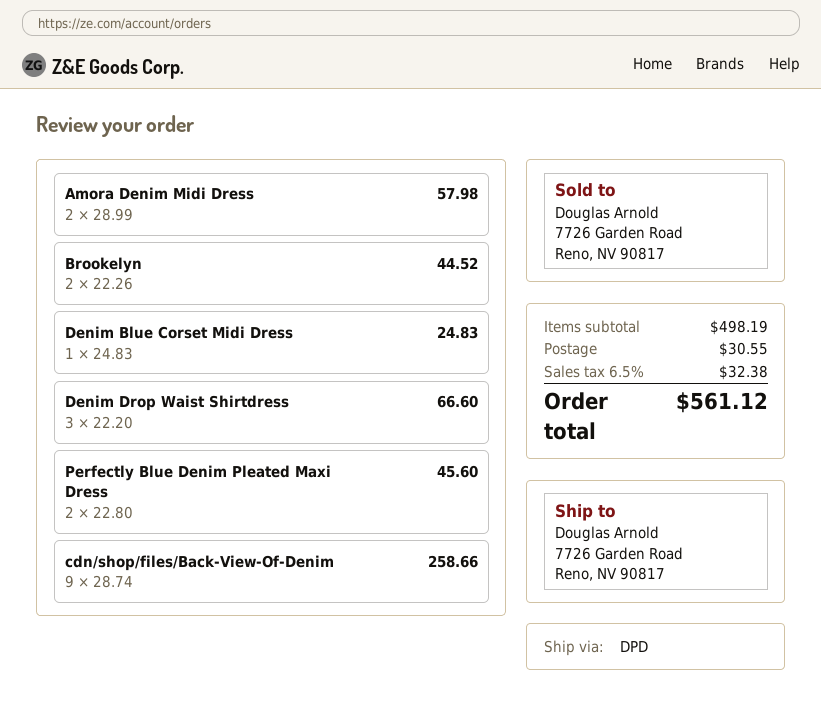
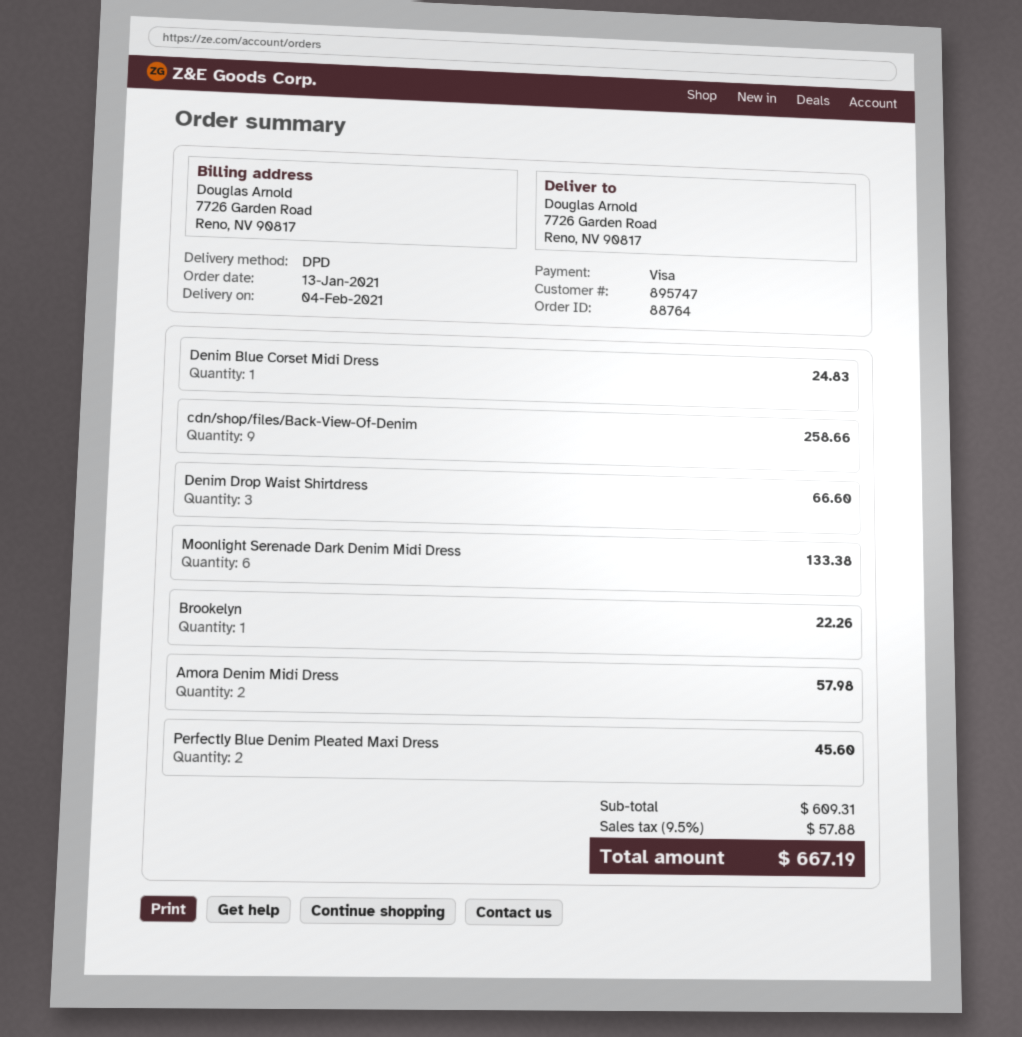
Brookelyn: 2 for 44.52 -> 1 for 22.26
Moonlight Serenade Dark Denim Midi Dress: none -> 6 for 133.38
subtotal: 498.19 -> 609.31
shipping: 30.55 -> none
tax: 6.5% = 32.38 -> 9.5% = 57.88
total: 561.12 -> 667.19

